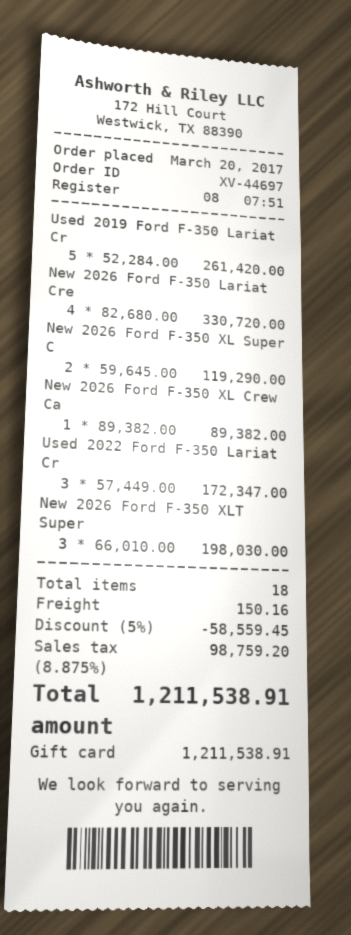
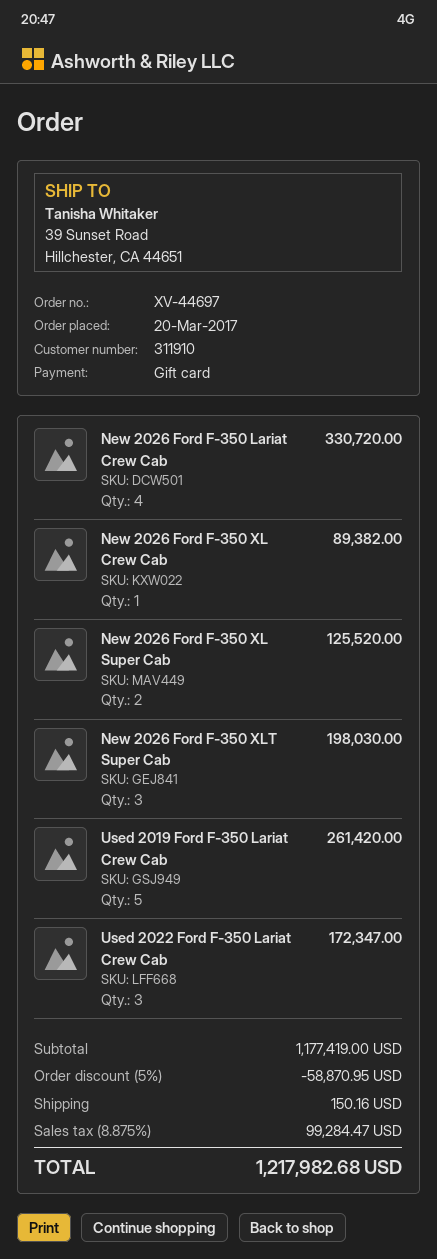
New 2026 Ford F-350 XL Super C: 2 for 119290.00 -> 2 for 125520.00
discount: 5% = 58559.45 -> 5% = 58870.95
tax: 8.875% = 98759.20 -> 8.875% = 99284.47
total: 1211538.91 -> 1217982.68

